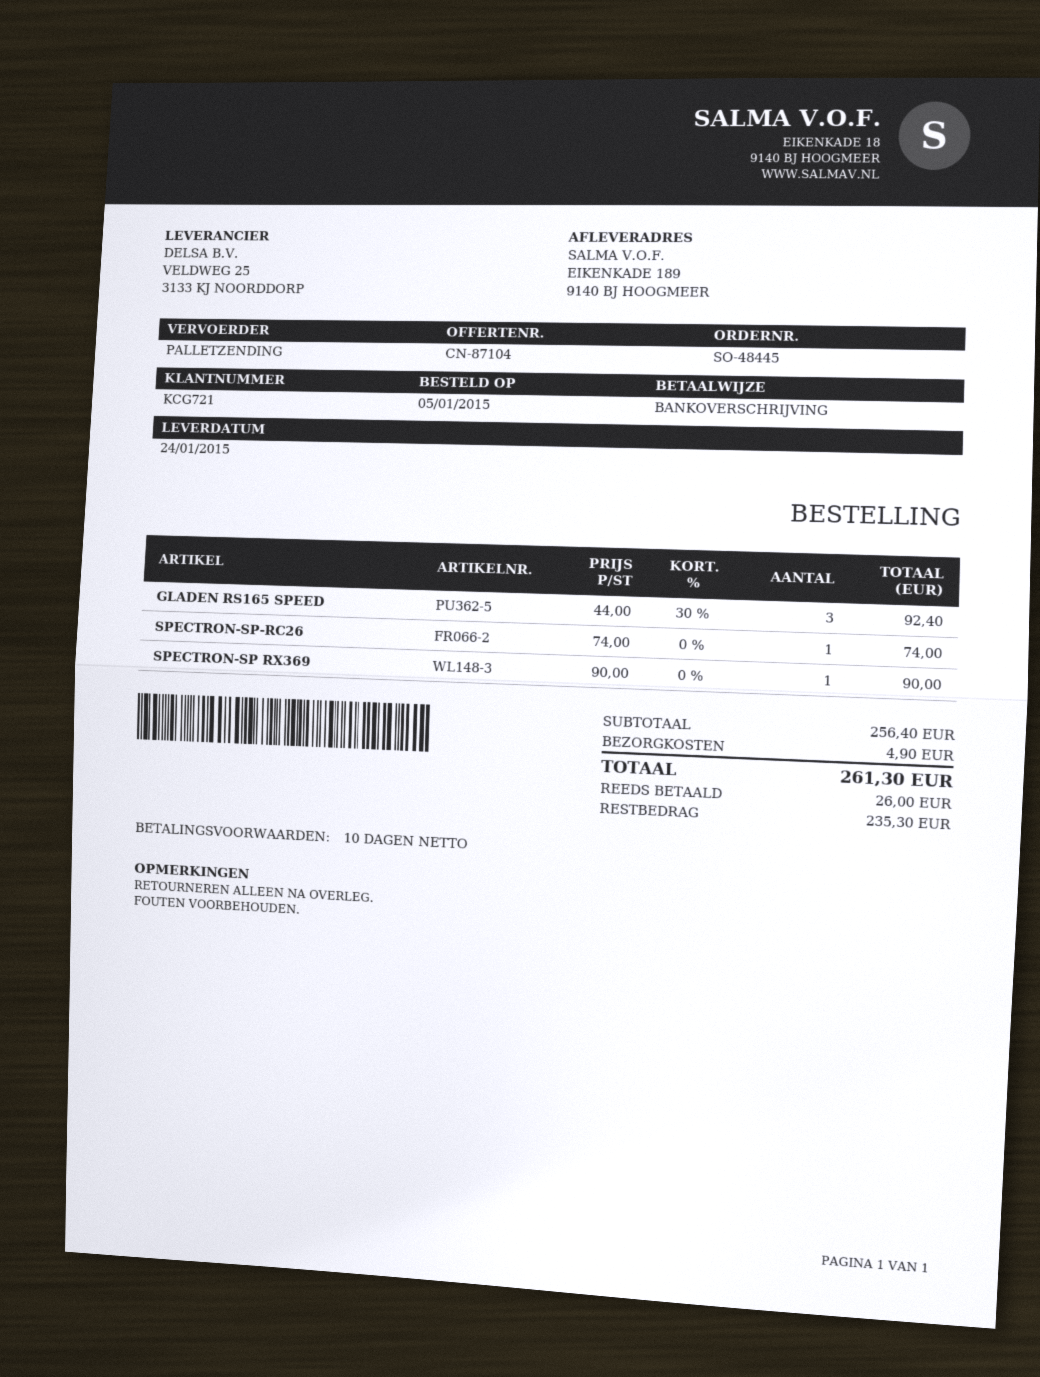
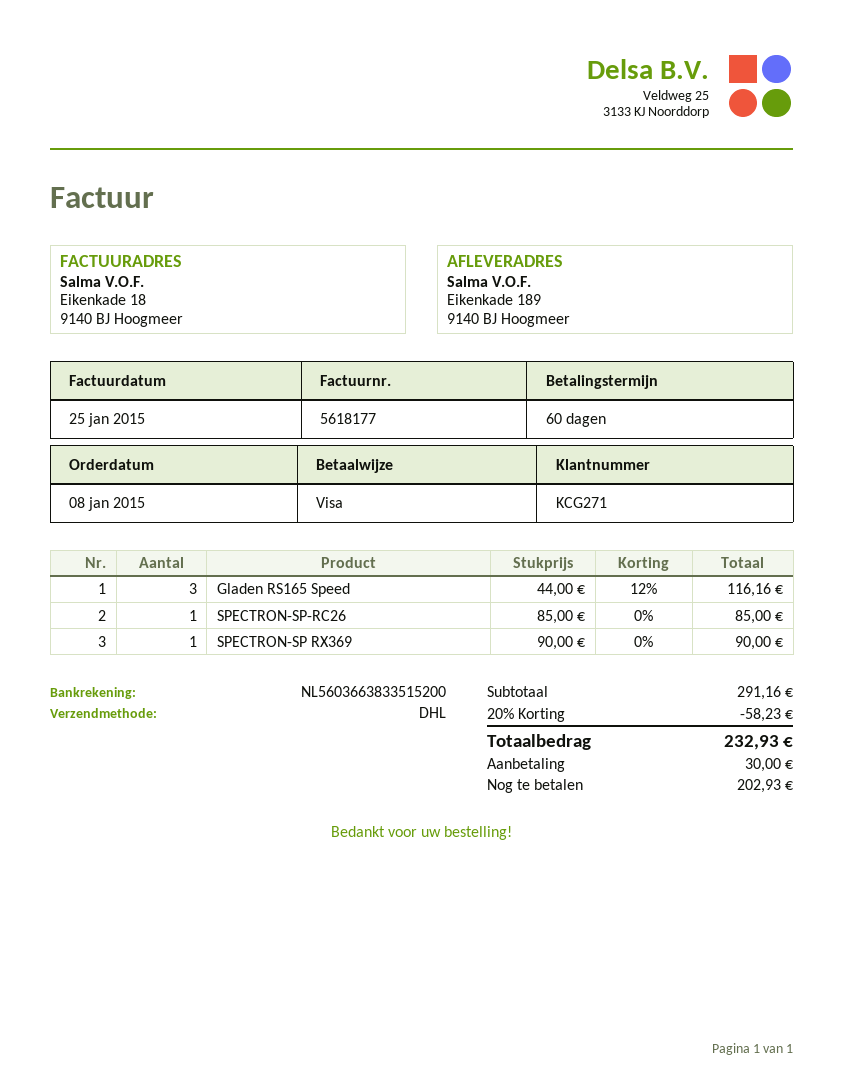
order date: 2015-01-05 -> 2015-01-08
payment terms: 10 days -> 60 days
customer number: KCG721 -> KCG271
payment method: bank transfer -> Visa
shipping method: pallet freight -> DHL
GLADEN RS165 SPEED: 3 x 44.00 - 30% = 92.40 -> 3 x 44.00 - 12% = 116.16
SPECTRON-SP-RC26: 1 x 74.00 = 74.00 -> 1 x 85.00 = 85.00
subtotal: 256.40 -> 291.16
discount: none -> 20% = 58.23
shipping: 4.90 -> none
total: 261.30 -> 232.93
deposit: 26.00 -> 30.00
balance: 235.30 -> 202.93

